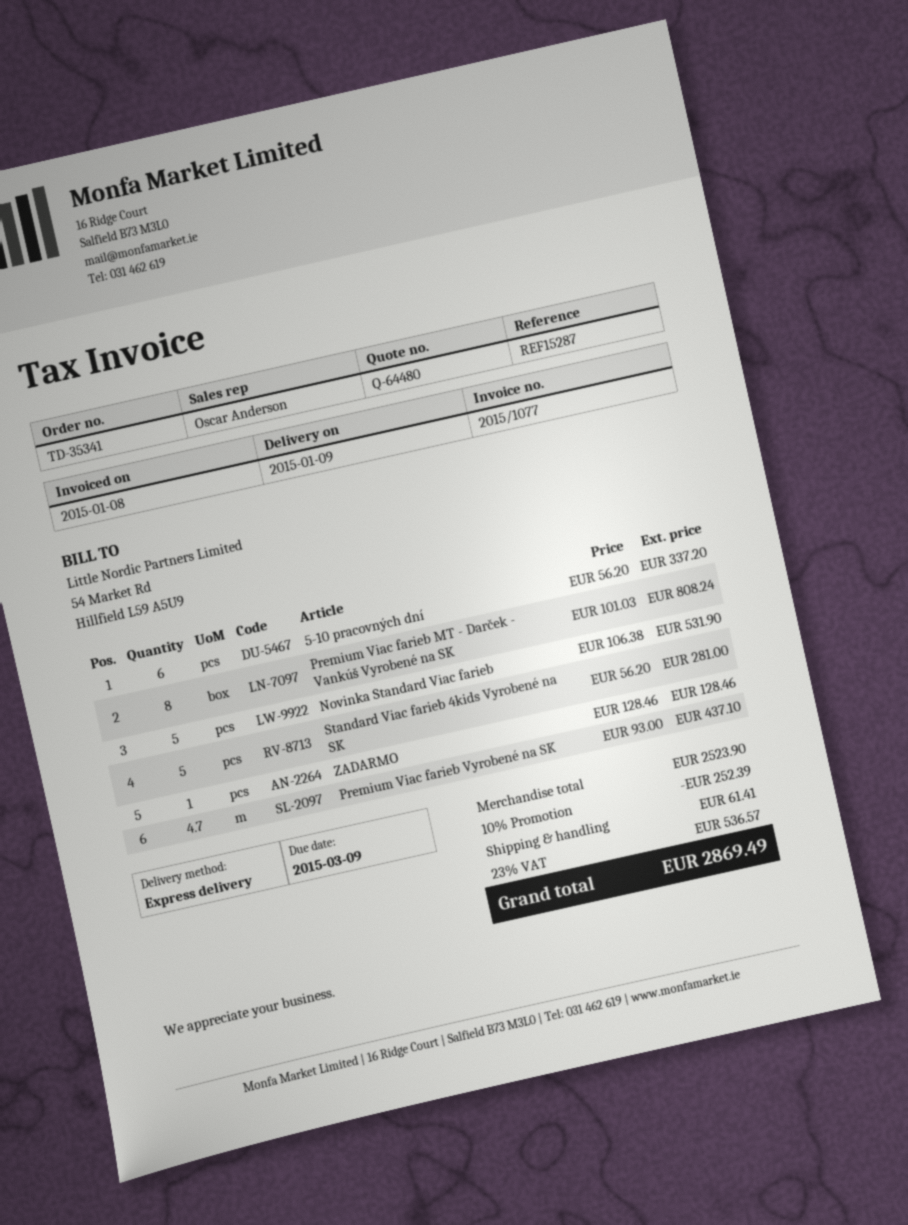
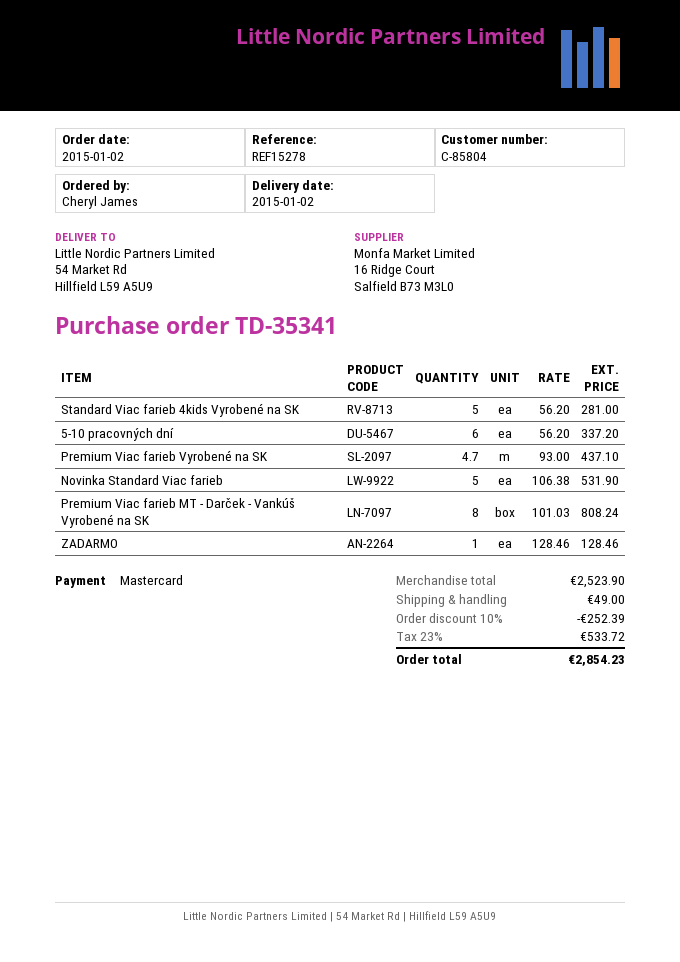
delivery date: 2015-01-09 -> 2015-01-02
reference: REF15287 -> REF15278
shipping: 61.41 -> 49.00
tax: 23% = 536.57 -> 23% = 533.72
total: 2869.49 -> 2854.23

